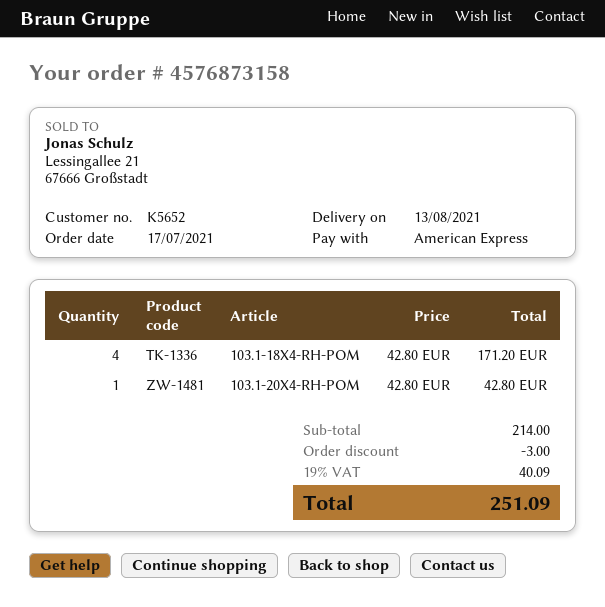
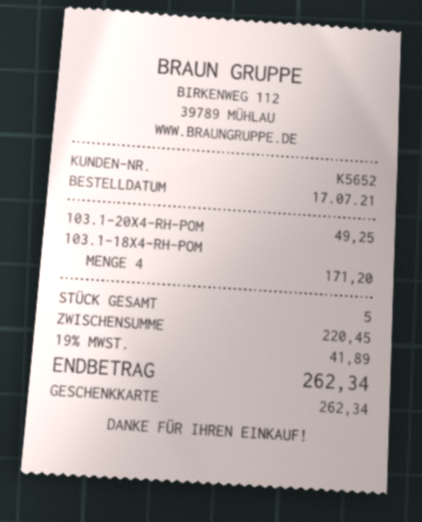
payment method: American Express -> gift card
103.1-20X4-RH-POM: 1 for 42.80 -> 1 for 49.25
subtotal: 214.00 -> 220.45
discount: 3.00 -> none
tax: 19% = 40.09 -> 19% = 41.89
total: 251.09 -> 262.34

